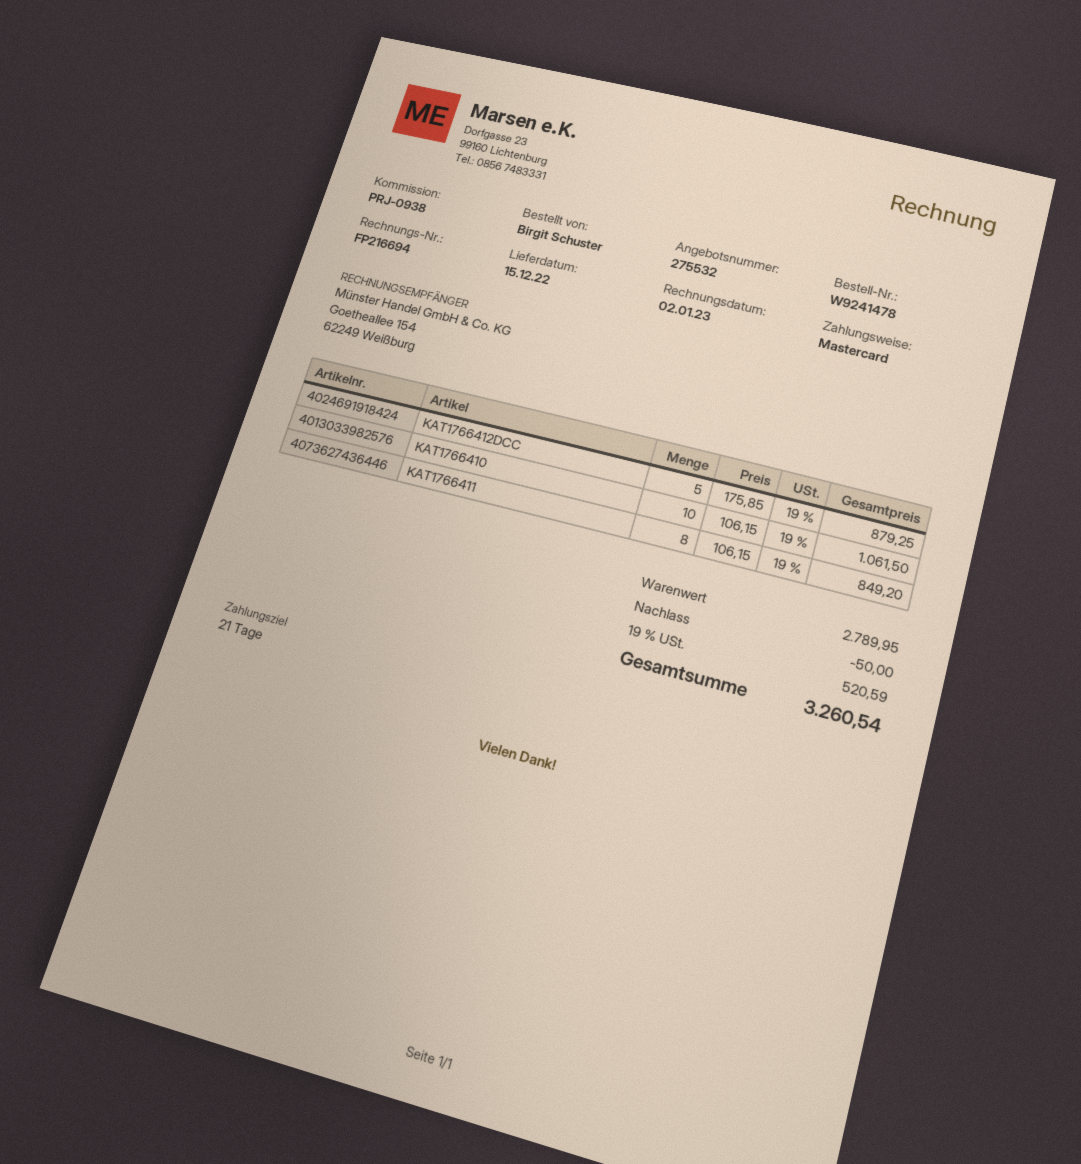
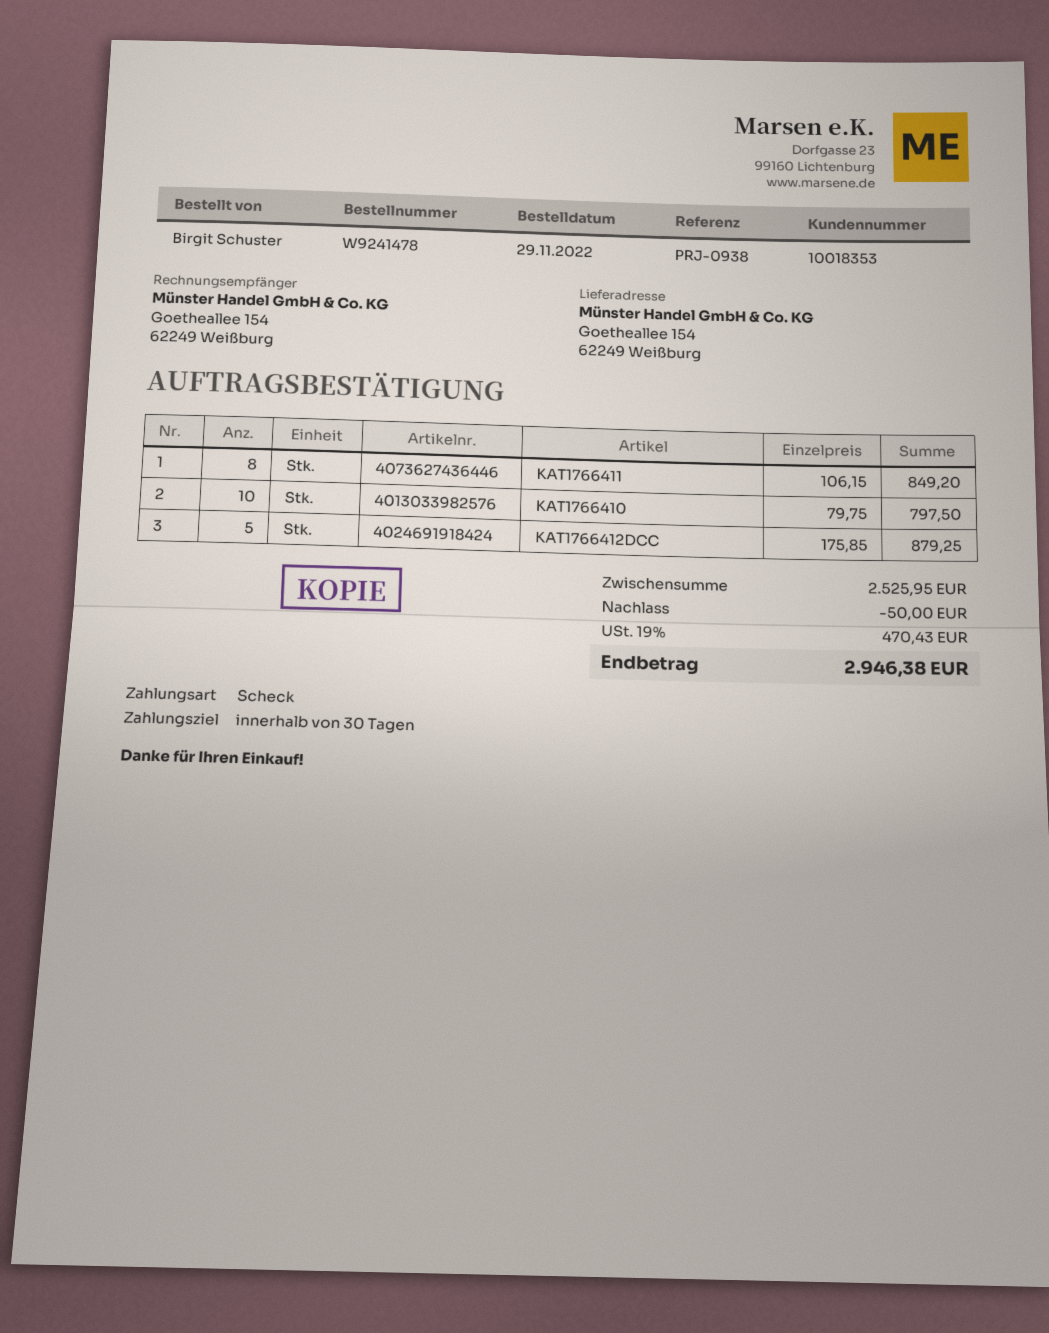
payment terms: 21 days -> 30 days
payment method: Mastercard -> cheque
KAT1766410: 10 x 106.15 = 1061.50 -> 10 x 79.75 = 797.50
subtotal: 2789.95 -> 2525.95
tax: 19% = 520.59 -> 19% = 470.43
total: 3260.54 -> 2946.38

